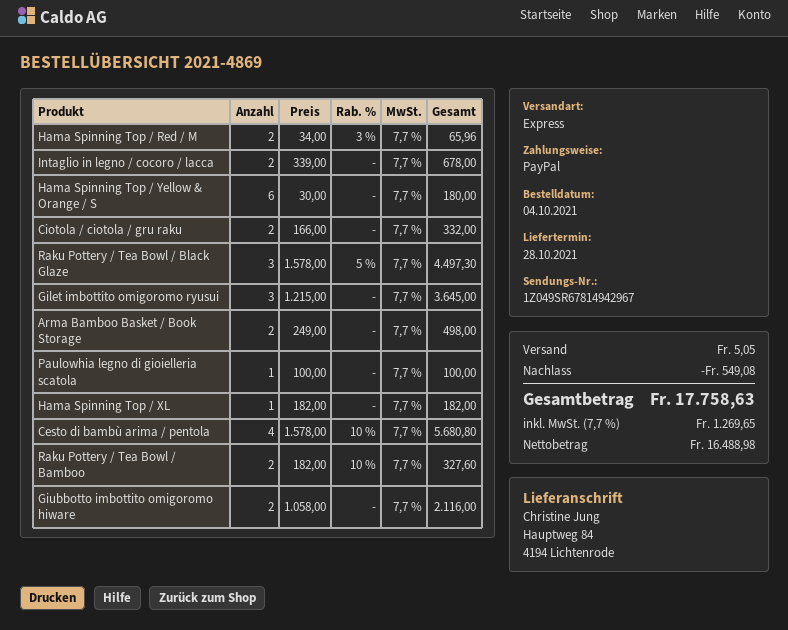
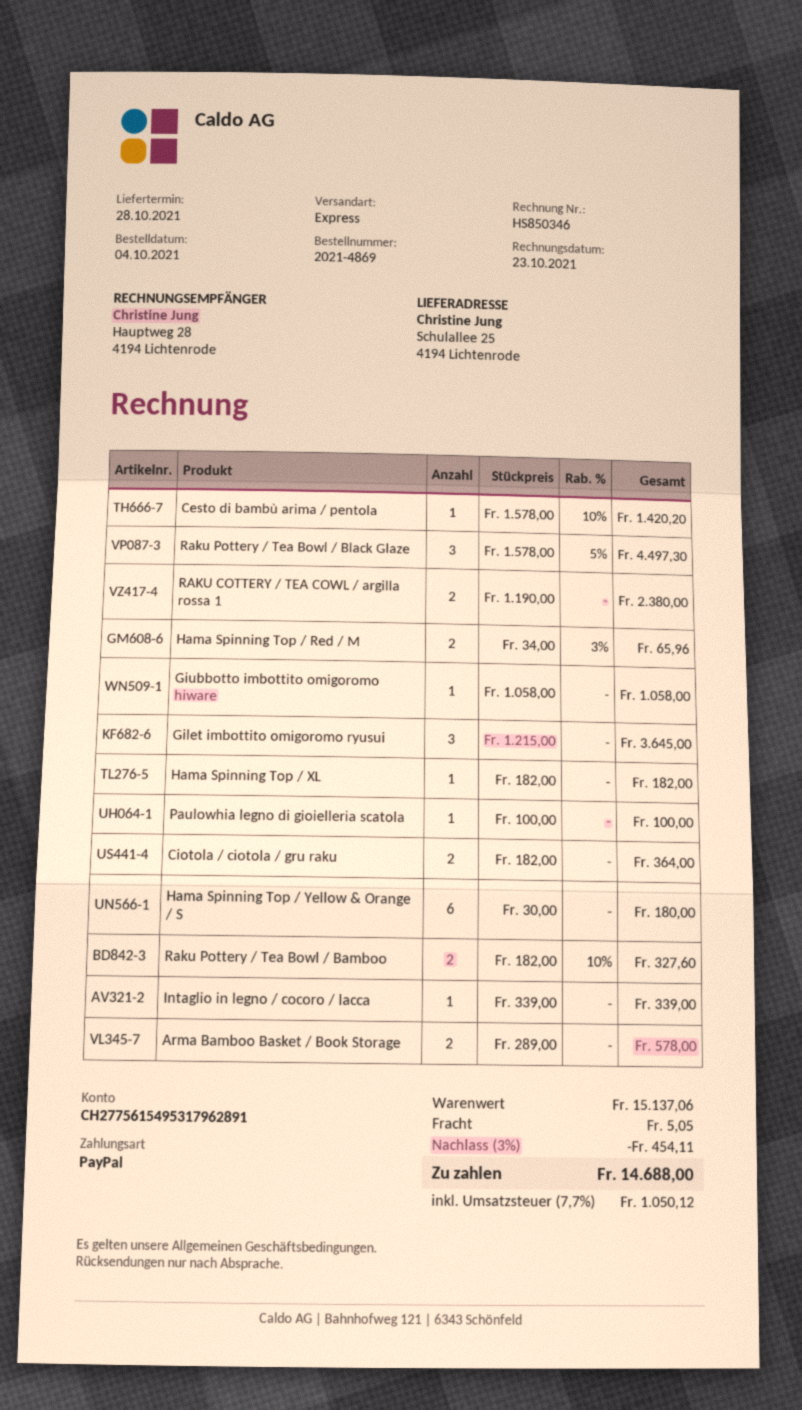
ship to: Hauptweg 84, 4194 Lichtenrode -> Schulallee 25, 4194 Lichtenrode
Intaglio in legno / cocoro / lacca: 2 x 339.00 = 678.00 -> 1 x 339.00 = 339.00
Ciotola / ciotola / gru raku: 2 x 166.00 = 332.00 -> 2 x 182.00 = 364.00
Arma Bamboo Basket / Book Storage: 2 x 249.00 = 498.00 -> 2 x 289.00 = 578.00
Cesto di bambù arima / pentola: 4 x 1578.00 - 10% = 5680.80 -> 1 x 1578.00 - 10% = 1420.20
Giubbotto imbottito omigoromo hiware: 2 x 1058.00 = 2116.00 -> 1 x 1058.00 = 1058.00
RAKU COTTERY / TEA COWL / argilla rossa 1: none -> 2 x 1190.00 = 2380.00
discount: 549.08 -> 454.11
tax: 7.7% = 1269.65 -> 7.7% = 1050.12
total: 17758.63 -> 14688.00

